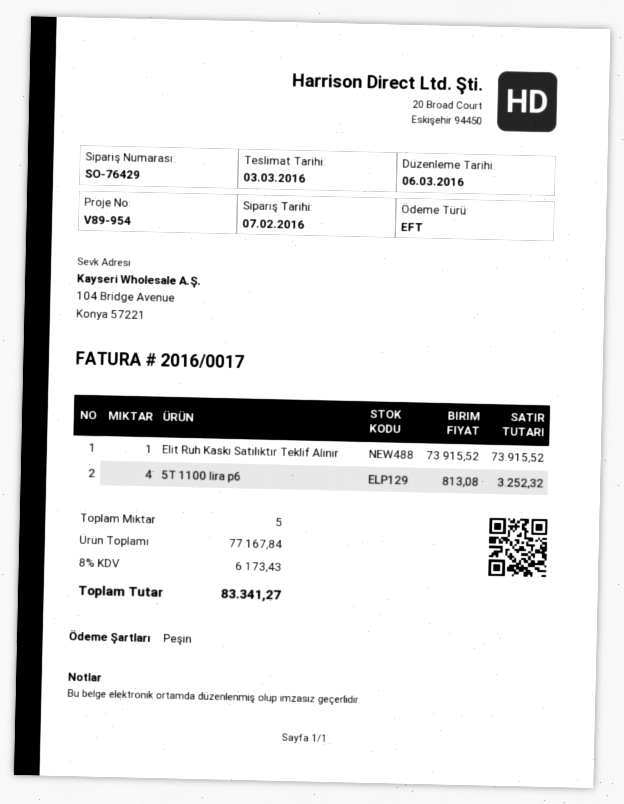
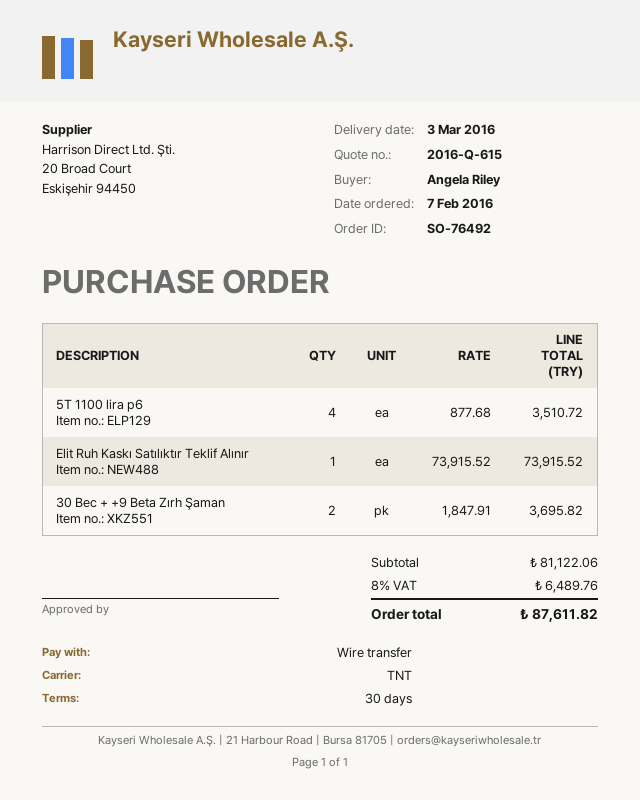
order number: SO-76429 -> SO-76492
payment terms: on receipt -> 30 days
5T 1100 lira p6: 4 x 813.08 = 3252.32 -> 4 x 877.68 = 3510.72
30 Bec + +9 Beta Zırh Şaman: none -> 2 x 1847.91 = 3695.82
subtotal: 77167.84 -> 81122.06
tax: 8% = 6173.43 -> 8% = 6489.76
total: 83341.27 -> 87611.82

